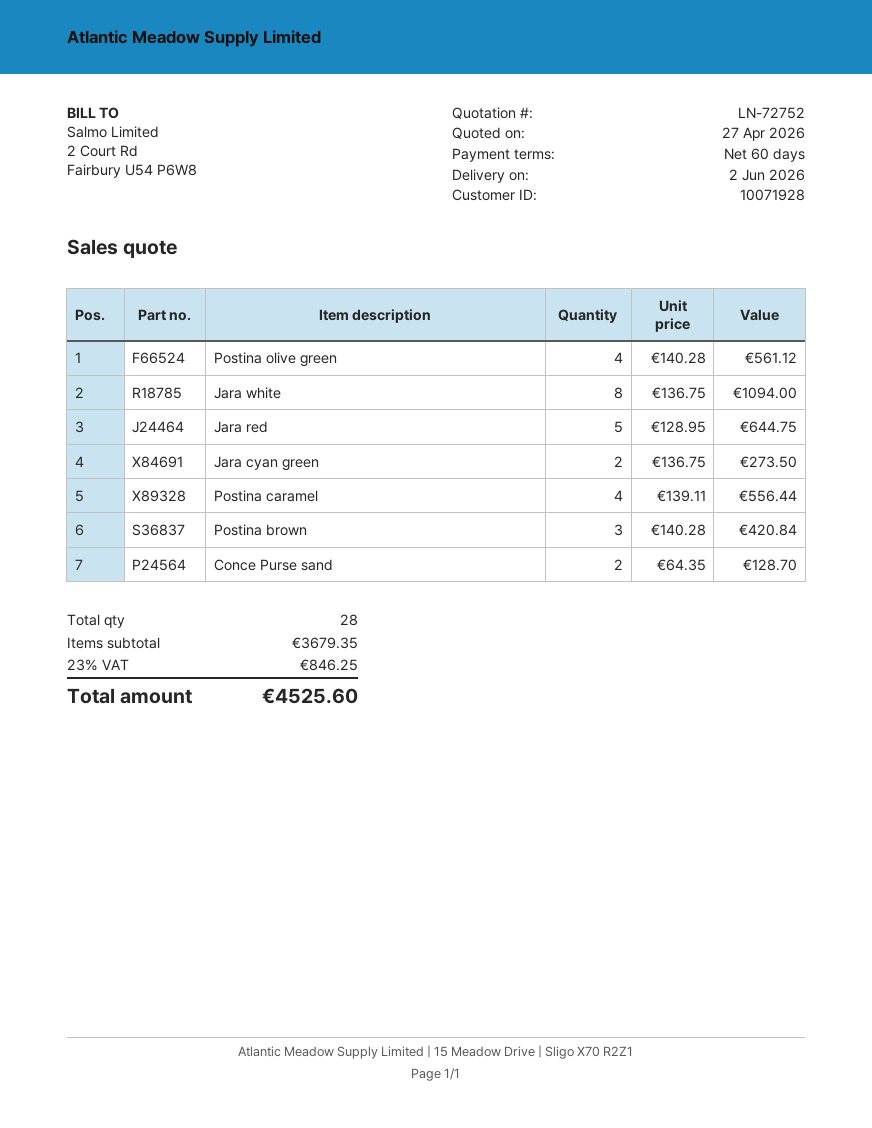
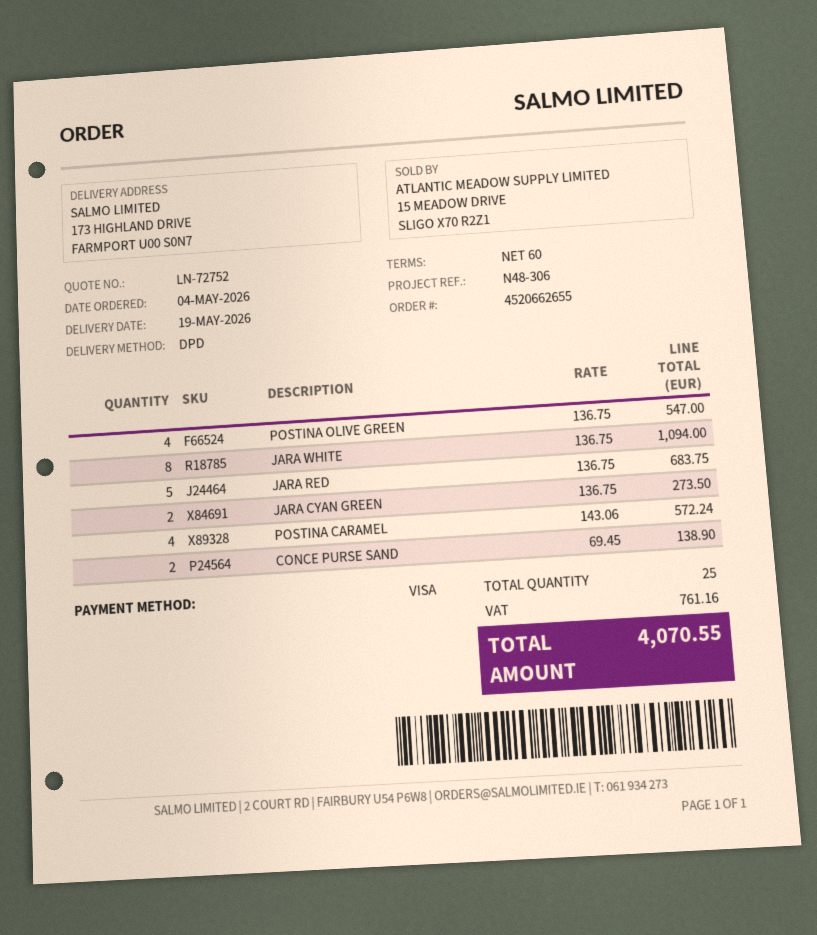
delivery date: 2026-06-02 -> 2026-05-19
Postina olive green: 4 x 140.28 = 561.12 -> 4 x 136.75 = 547.00
Jara red: 5 x 128.95 = 644.75 -> 5 x 136.75 = 683.75
Postina caramel: 4 x 139.11 = 556.44 -> 4 x 143.06 = 572.24
Postina brown: 3 x 140.28 = 420.84 -> none
Conce Purse sand: 2 x 64.35 = 128.70 -> 2 x 69.45 = 138.90
total quantity: 28 -> 25
tax: 846.25 -> 761.16
total: 4525.60 -> 4070.55

